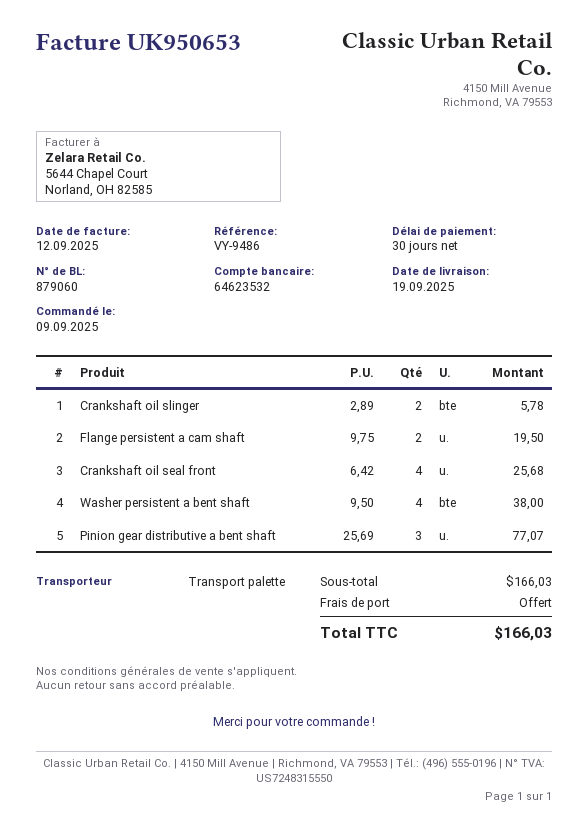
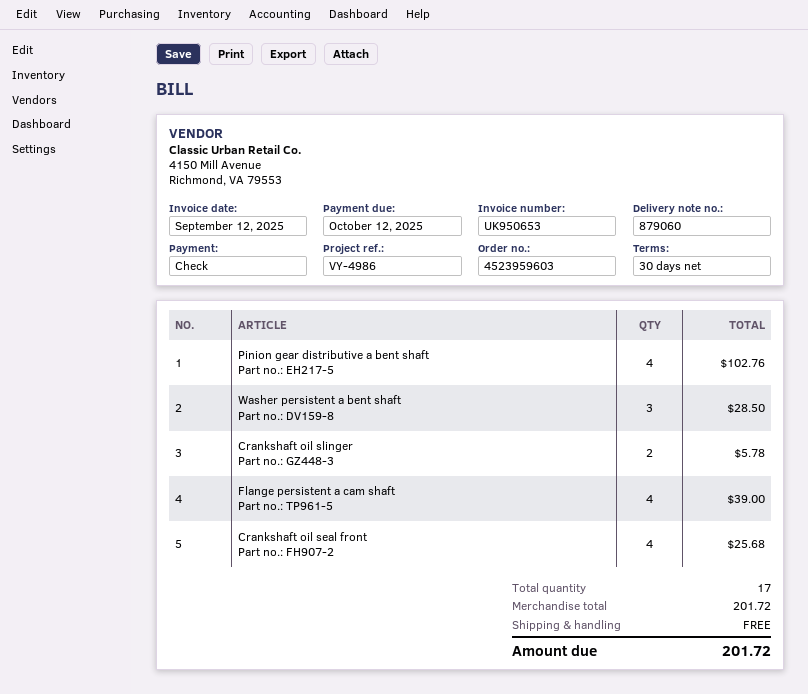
reference: VY-9486 -> VY-4986
Flange persistent a cam shaft: 2 for 19.50 -> 4 for 39.00
Washer persistent a bent shaft: 4 for 38.00 -> 3 for 28.50
Pinion gear distributive a bent shaft: 3 for 77.07 -> 4 for 102.76
subtotal: 166.03 -> 201.72
total: 166.03 -> 201.72

